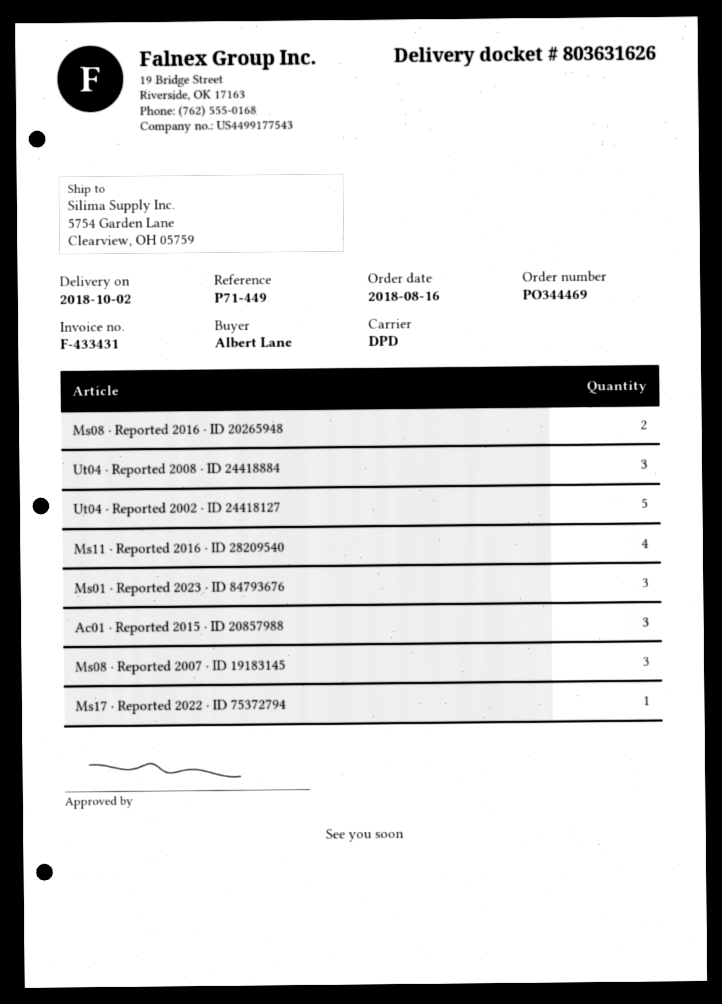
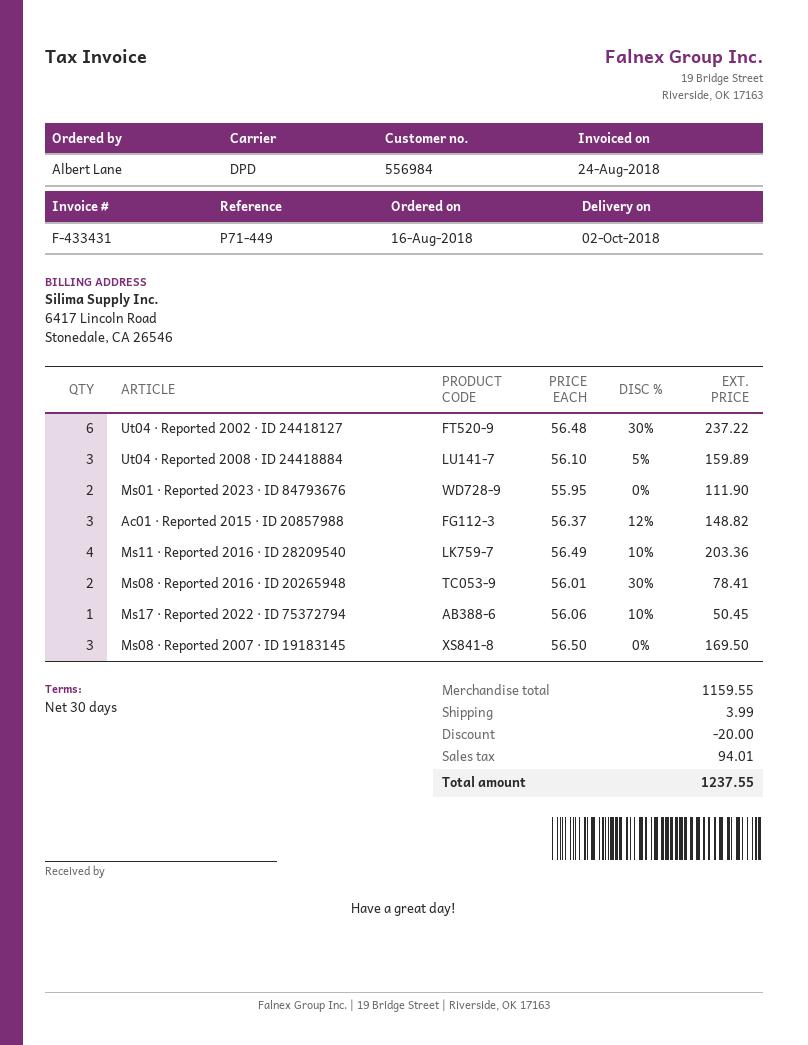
Ut04 · Reported 2002 · ID 24418127: 5 -> 6
Ms01 · Reported 2023 · ID 84793676: 3 -> 2

